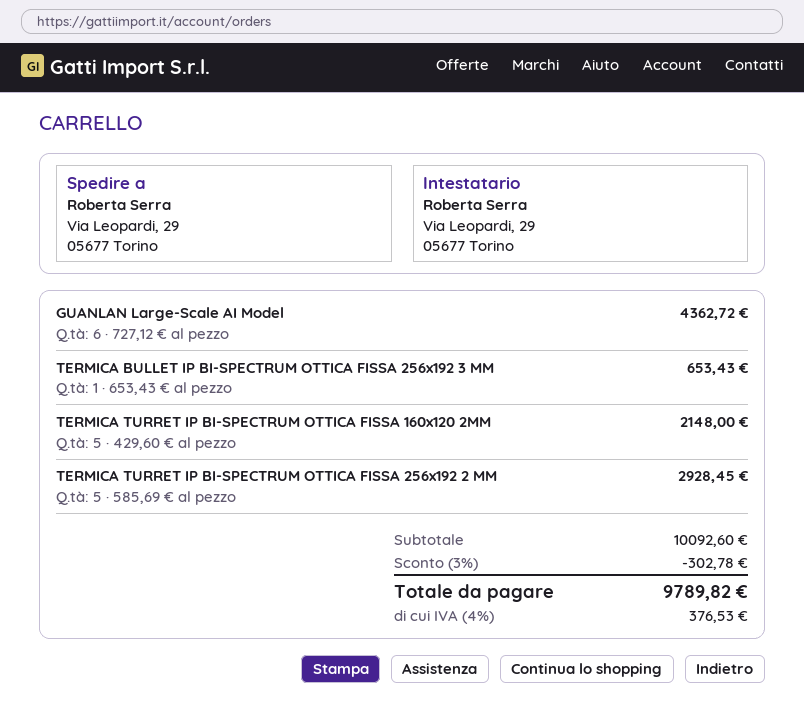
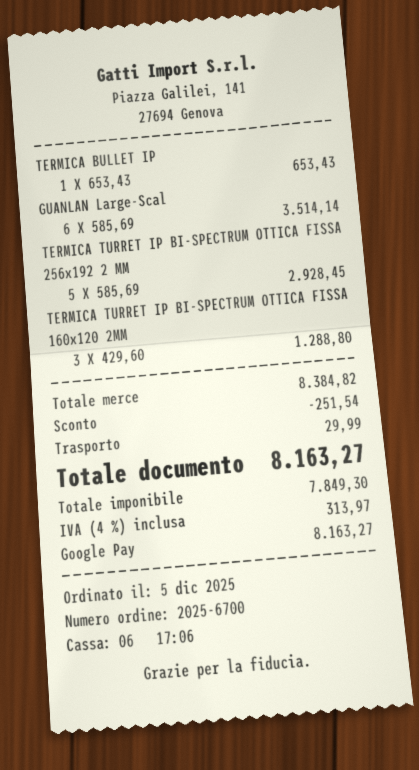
GUANLAN Large-Scale AI Model: 6 x 727.12 = 4362.72 -> 6 x 585.69 = 3514.14
TERMICA TURRET IP BI-SPECTRUM OTTICA FISSA 160x120 2MM: 5 x 429.60 = 2148.00 -> 3 x 429.60 = 1288.80
subtotal: 10092.60 -> 8384.82
discount: 302.78 -> 251.54
shipping: none -> 29.99
tax: 4% = 376.53 -> 4% = 313.97
total: 9789.82 -> 8163.27

